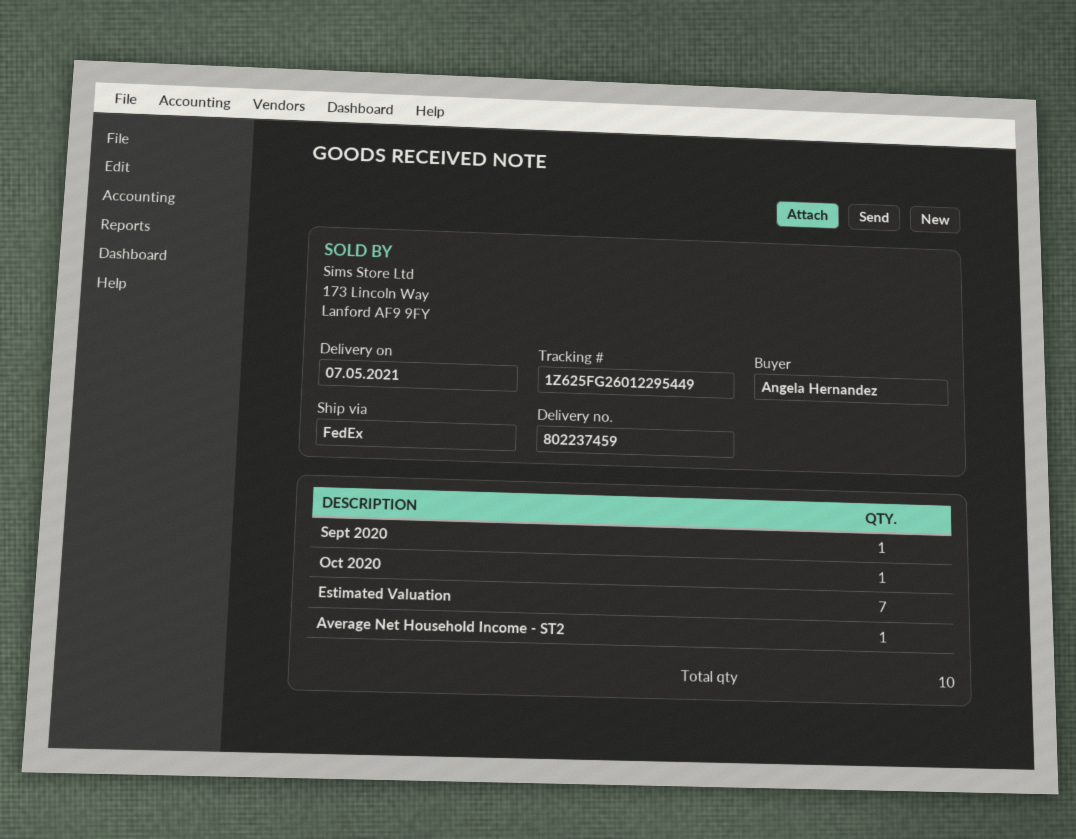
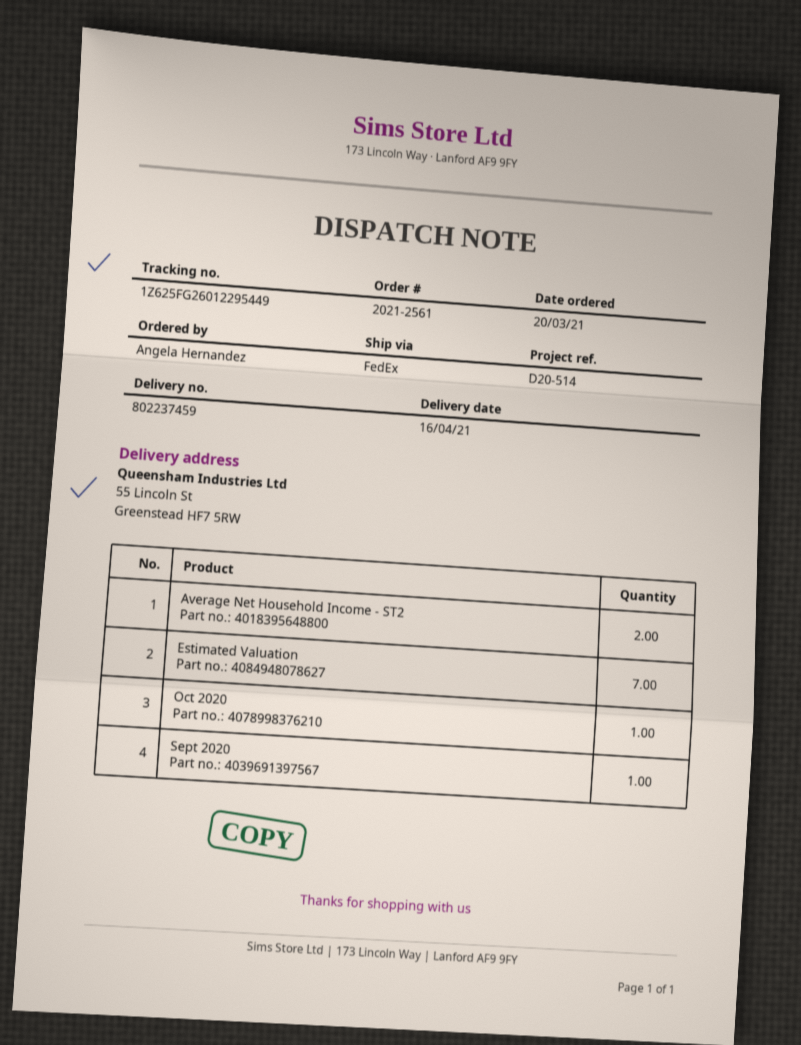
delivery date: 2021-05-07 -> 2021-04-16
Average Net Household Income - ST2: 1 -> 2

